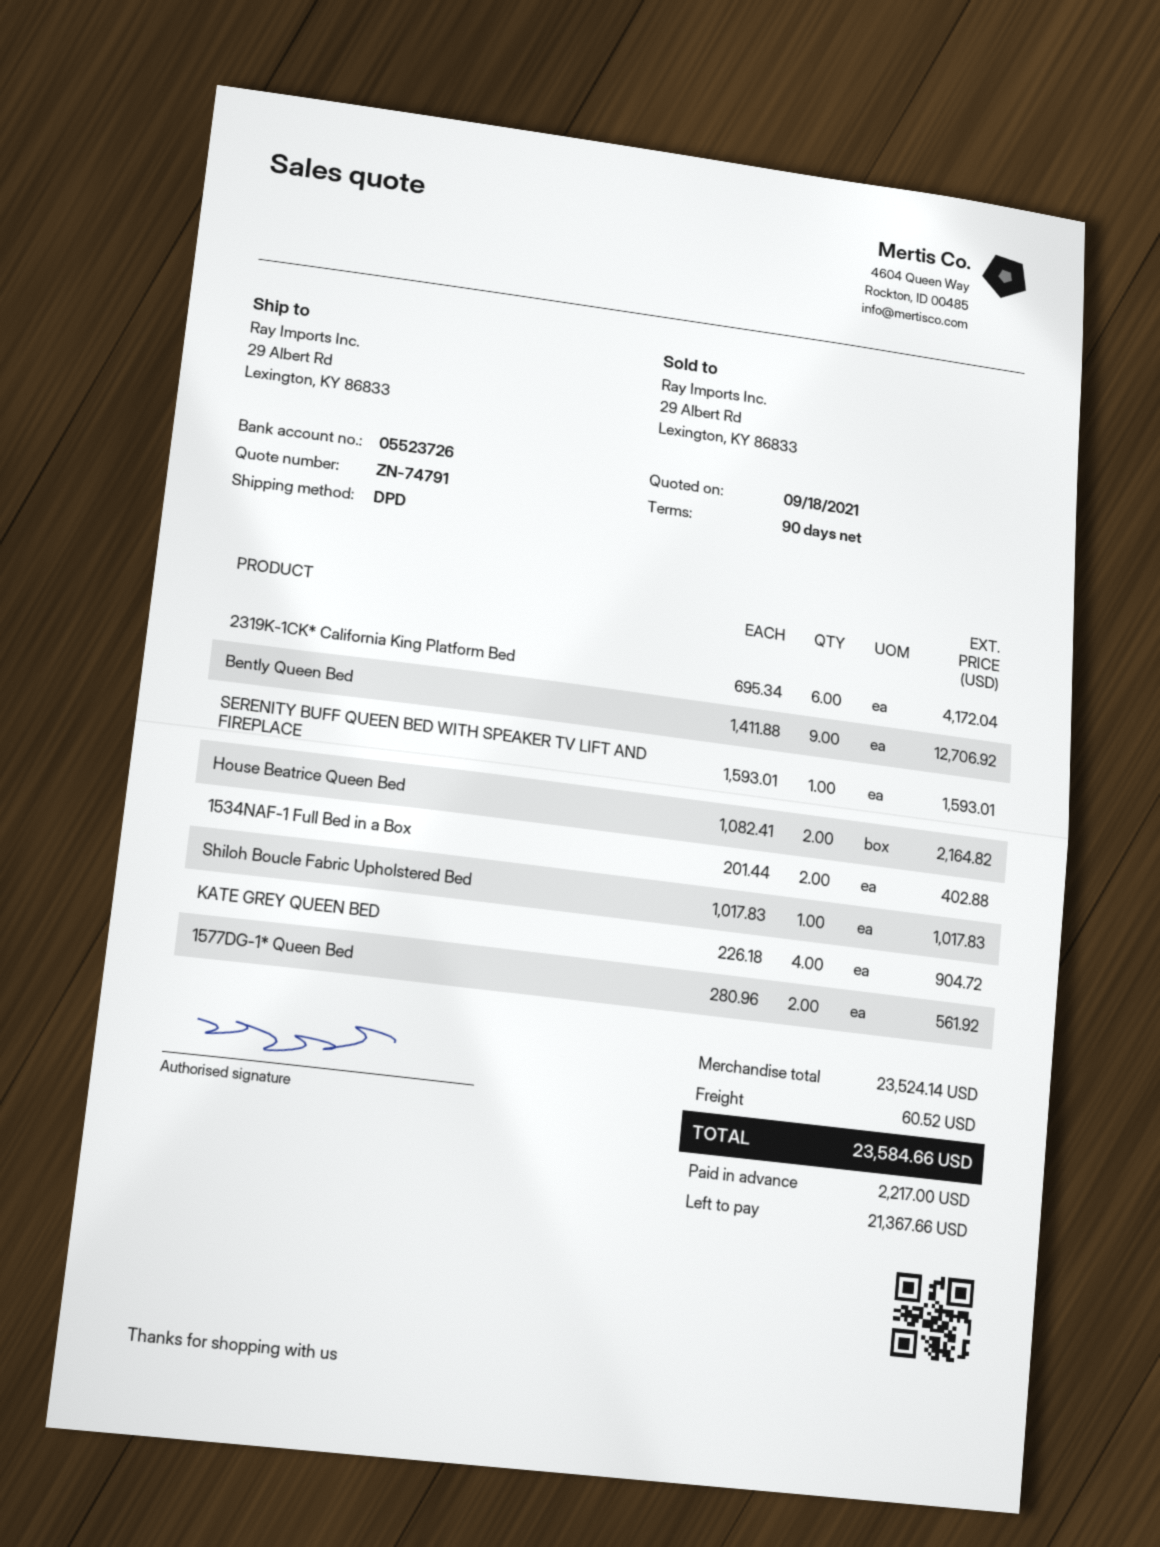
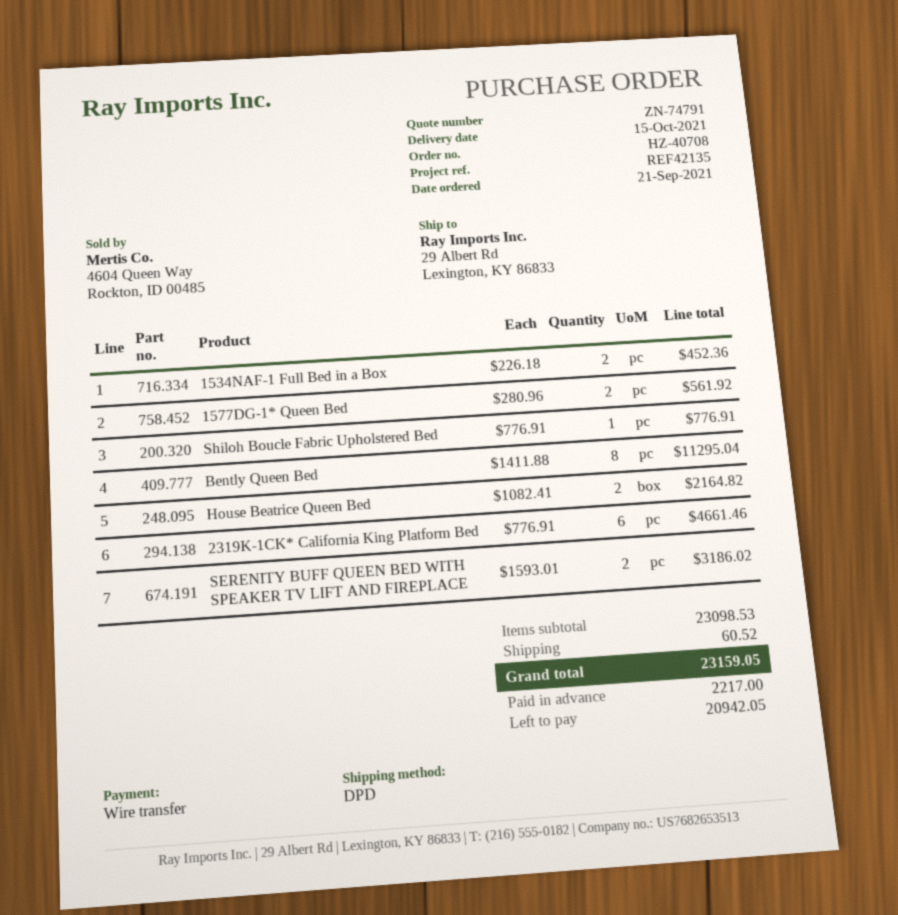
2319K-1CK* California King Platform Bed: 6 x 695.34 = 4172.04 -> 6 x 776.91 = 4661.46
Bently Queen Bed: 9 x 1411.88 = 12706.92 -> 8 x 1411.88 = 11295.04
SERENITY BUFF QUEEN BED WITH SPEAKER TV LIFT AND FIREPLACE: 1 x 1593.01 = 1593.01 -> 2 x 1593.01 = 3186.02
1534NAF-1 Full Bed in a Box: 2 x 201.44 = 402.88 -> 2 x 226.18 = 452.36
Shiloh Boucle Fabric Upholstered Bed: 1 x 1017.83 = 1017.83 -> 1 x 776.91 = 776.91
KATE GREY QUEEN BED: 4 x 226.18 = 904.72 -> none
subtotal: 23524.14 -> 23098.53
total: 23584.66 -> 23159.05
balance: 21367.66 -> 20942.05

